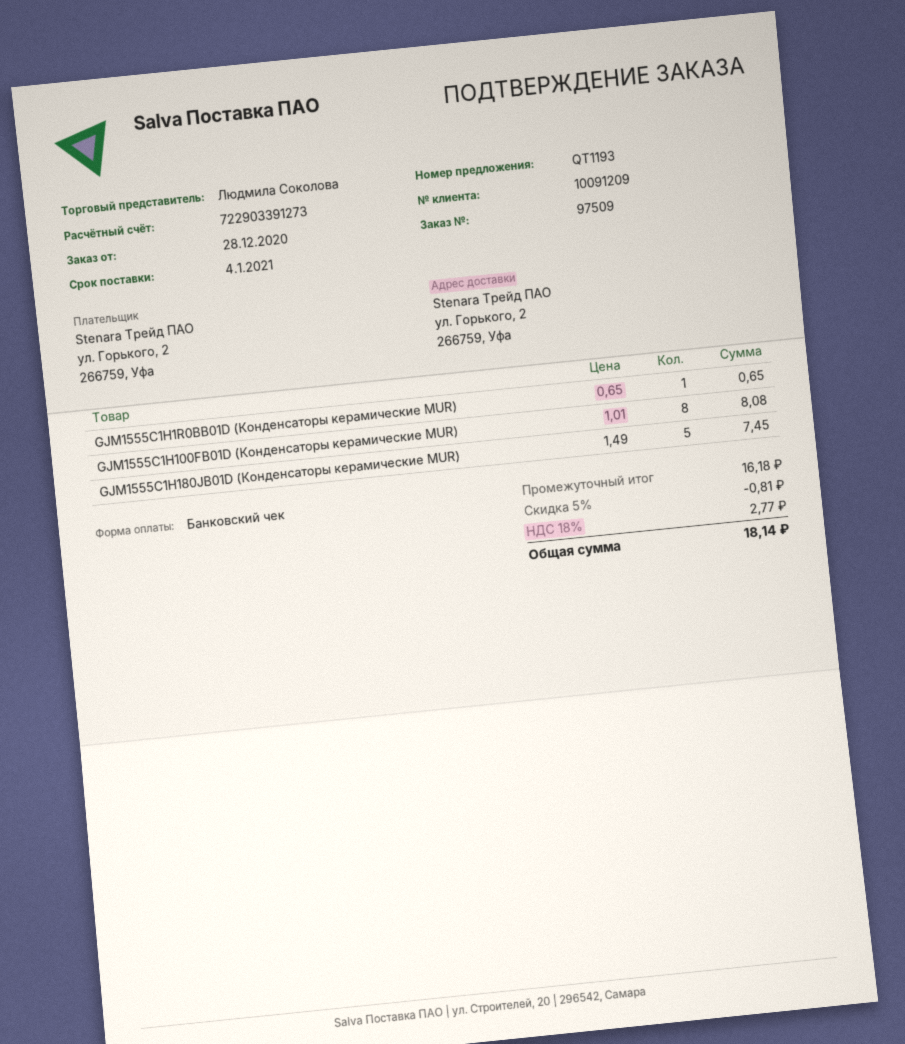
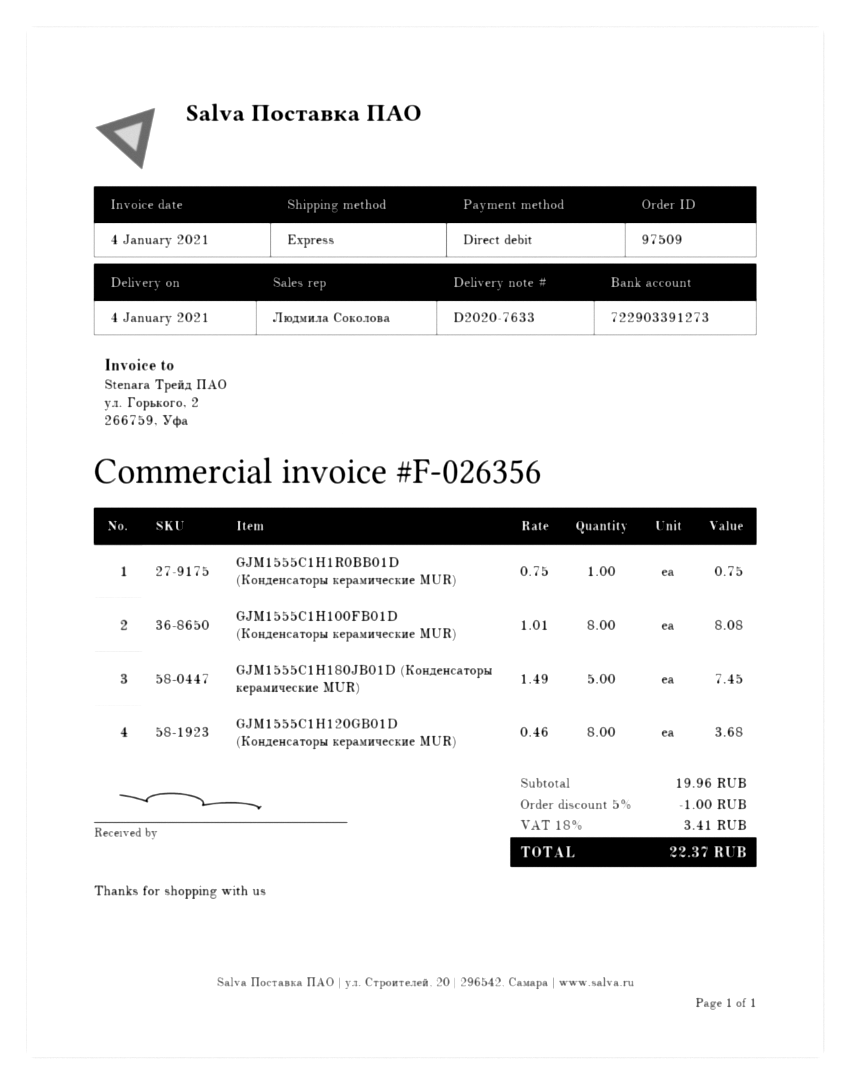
payment method: cheque -> direct debit
GJM1555C1H1R0BB01D (Конденсаторы керамические MUR): 1 x 0.65 = 0.65 -> 1 x 0.75 = 0.75
GJM1555C1H120GB01D (Конденсаторы керамические MUR): none -> 8 x 0.46 = 3.68
subtotal: 16.18 -> 19.96
discount: 5% = 0.81 -> 5% = 1.00
tax: 18% = 2.77 -> 18% = 3.41
total: 18.14 -> 22.37

